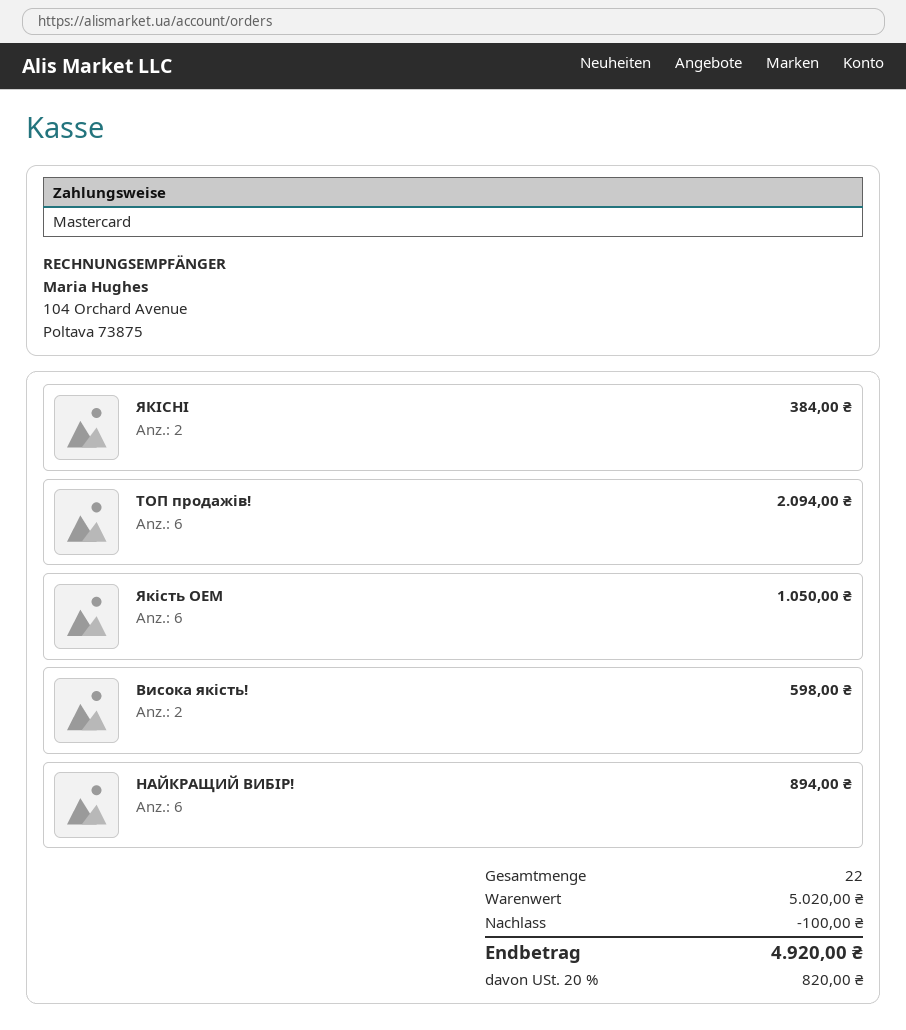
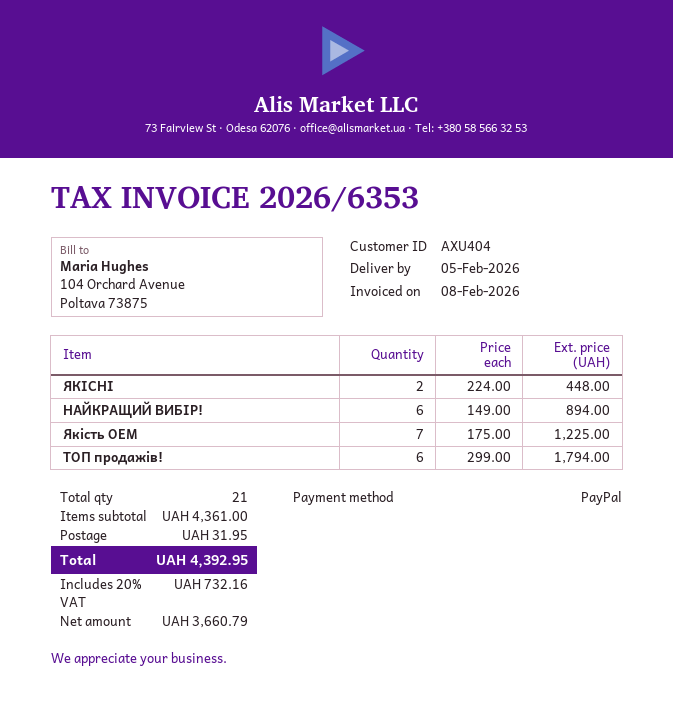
payment method: Mastercard -> PayPal
ЯКІСНІ: 2 for 384.00 -> 2 for 448.00
ТОП продажів!: 6 for 2094.00 -> 6 for 1794.00
Якість OEM: 6 for 1050.00 -> 7 for 1225.00
Висока якість!: 2 for 598.00 -> none
total quantity: 22 -> 21
subtotal: 5020.00 -> 4361.00
discount: 100.00 -> none
shipping: none -> 31.95
tax: 20% = 820.00 -> 20% = 732.16
total: 4920.00 -> 4392.95

